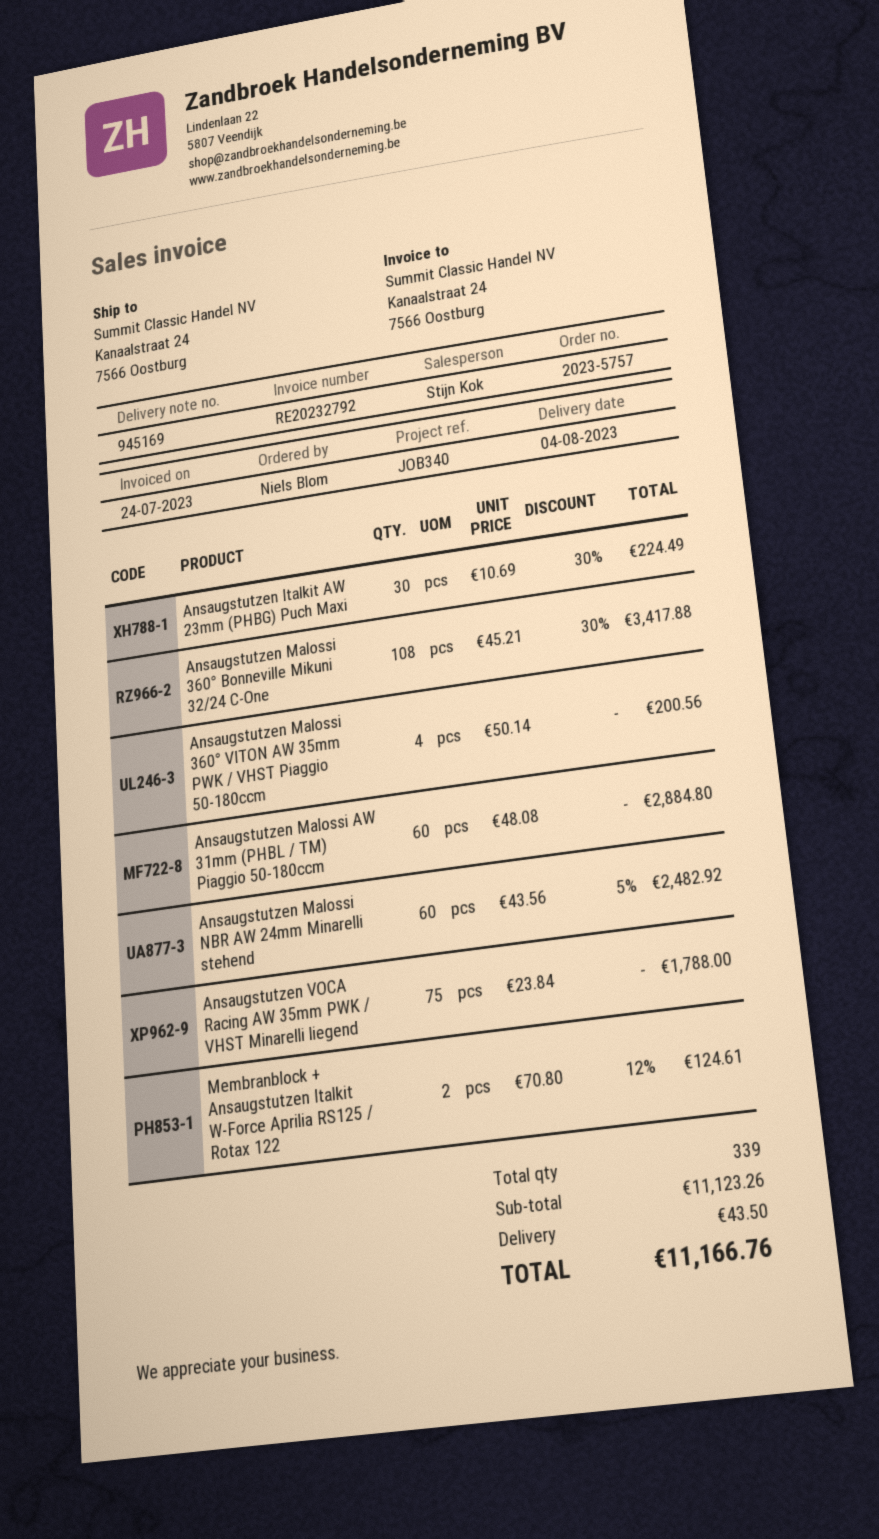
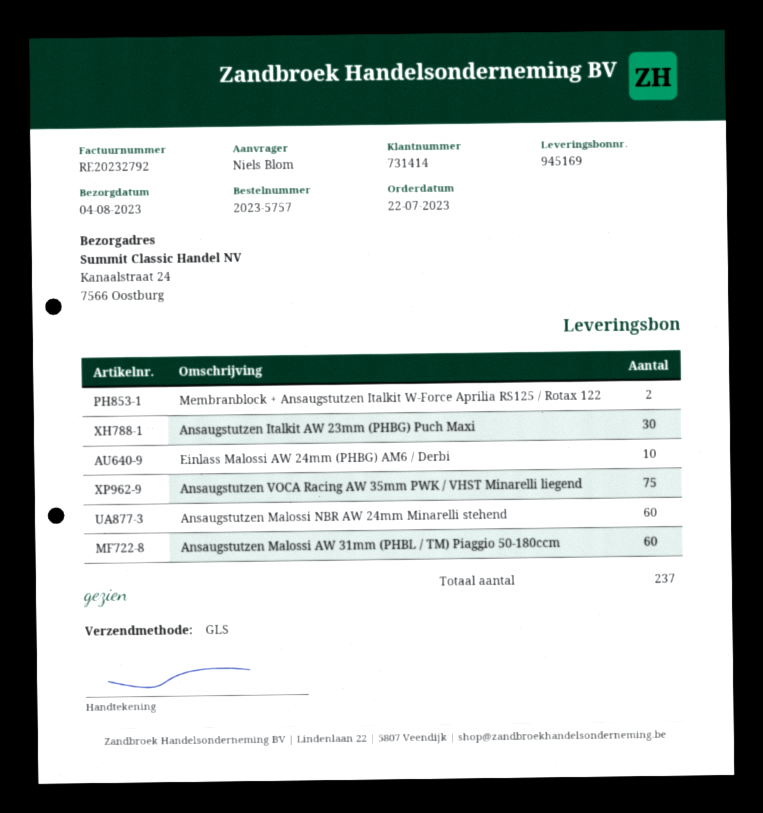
Ansaugstutzen Malossi 360° Bonneville Mikuni 32/24 C-One: 108 -> none
Ansaugstutzen Malossi 360° VITON AW 35mm PWK / VHST Piaggio 50-180ccm: 4 -> none
Einlass Malossi AW 24mm (PHBG) AM6 / Derbi: none -> 10
total quantity: 339 -> 237

